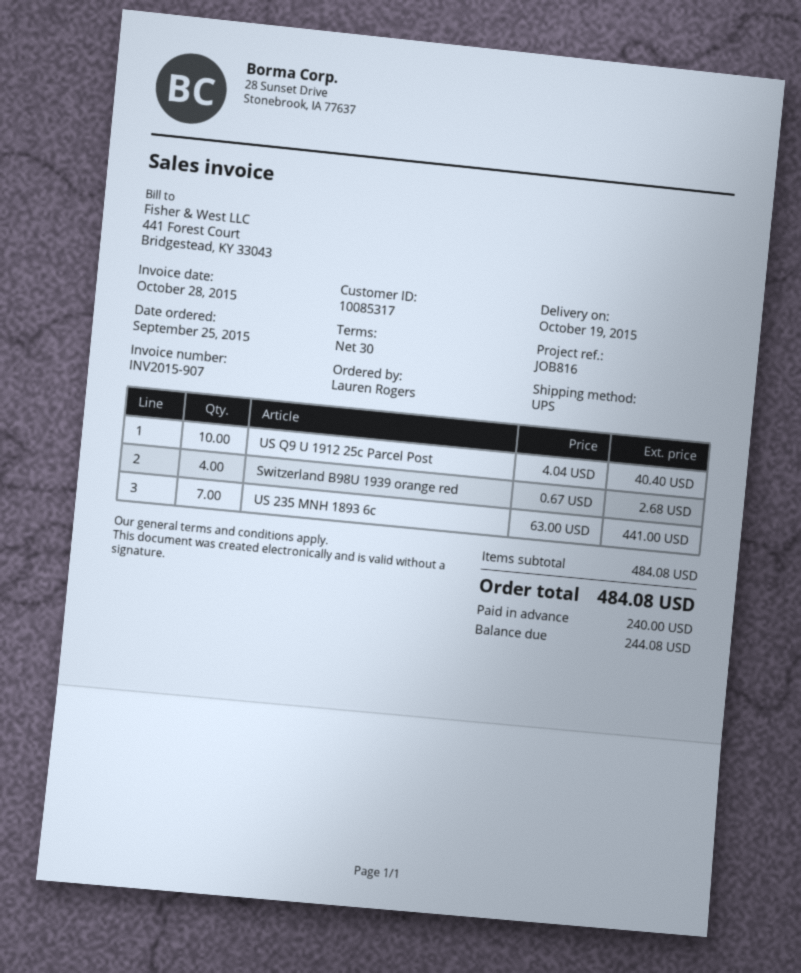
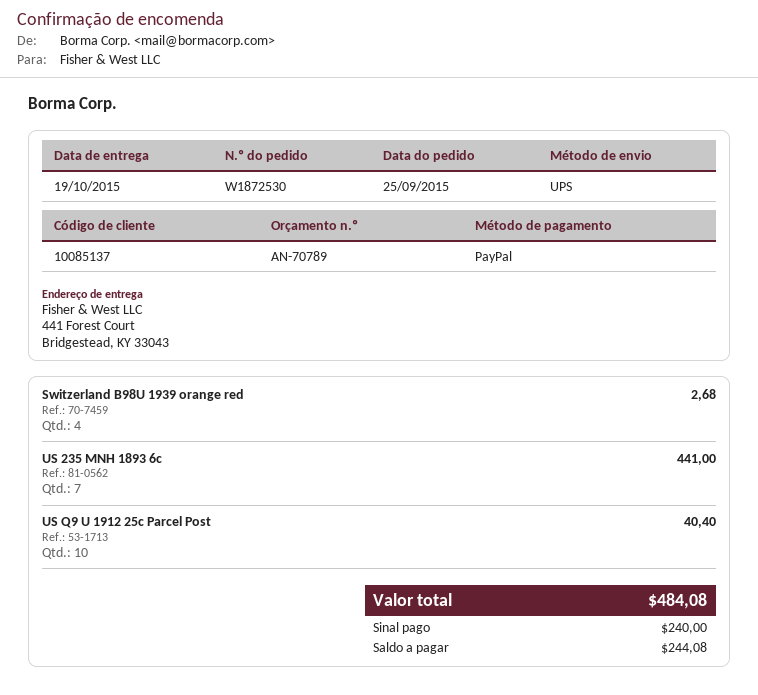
customer number: 10085317 -> 10085137

